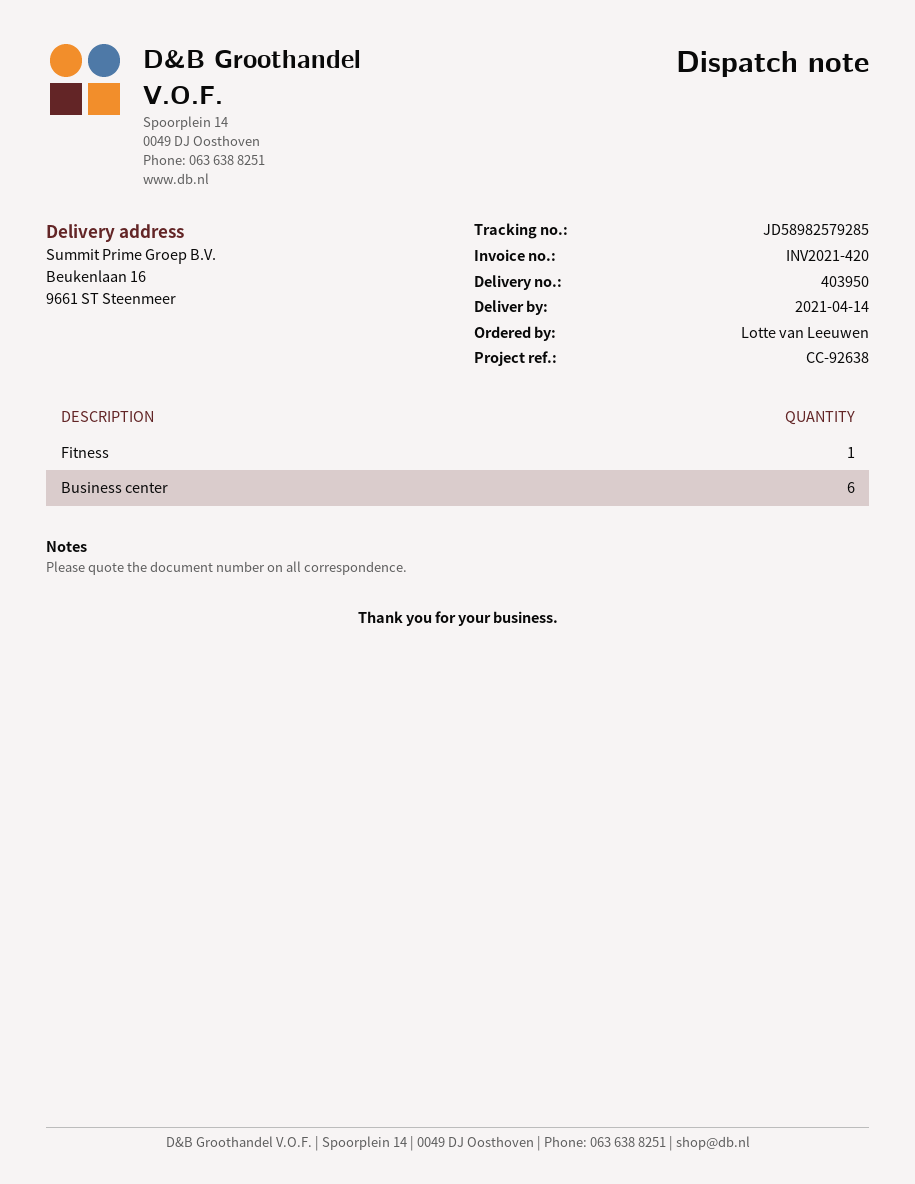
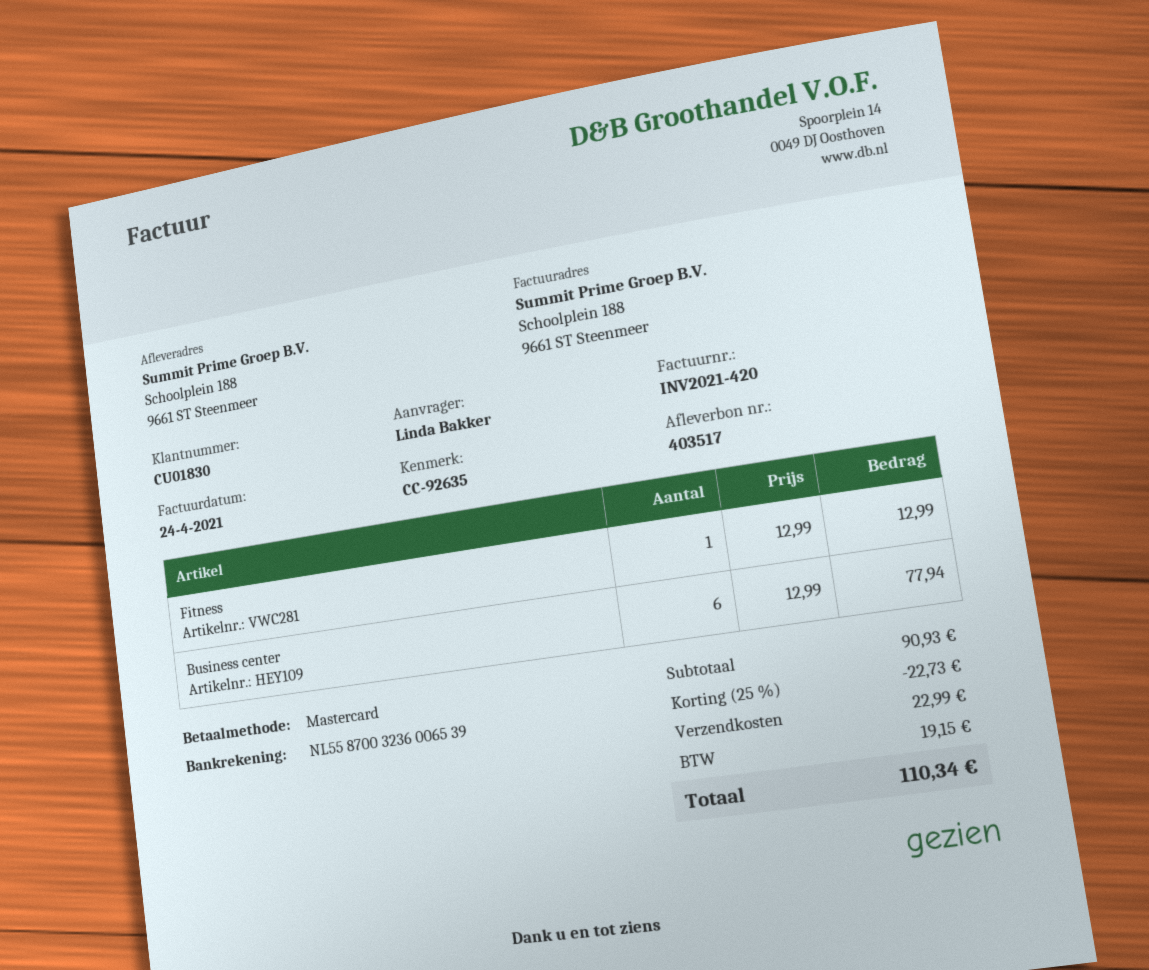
delivery note number: 403950 -> 403517
reference: CC-92638 -> CC-92635
ordered by: Lotte van Leeuwen -> Linda Bakker
ship to: Beukenlaan 16, 9661 ST Steenmeer -> Schoolplein 188, 9661 ST Steenmeer

